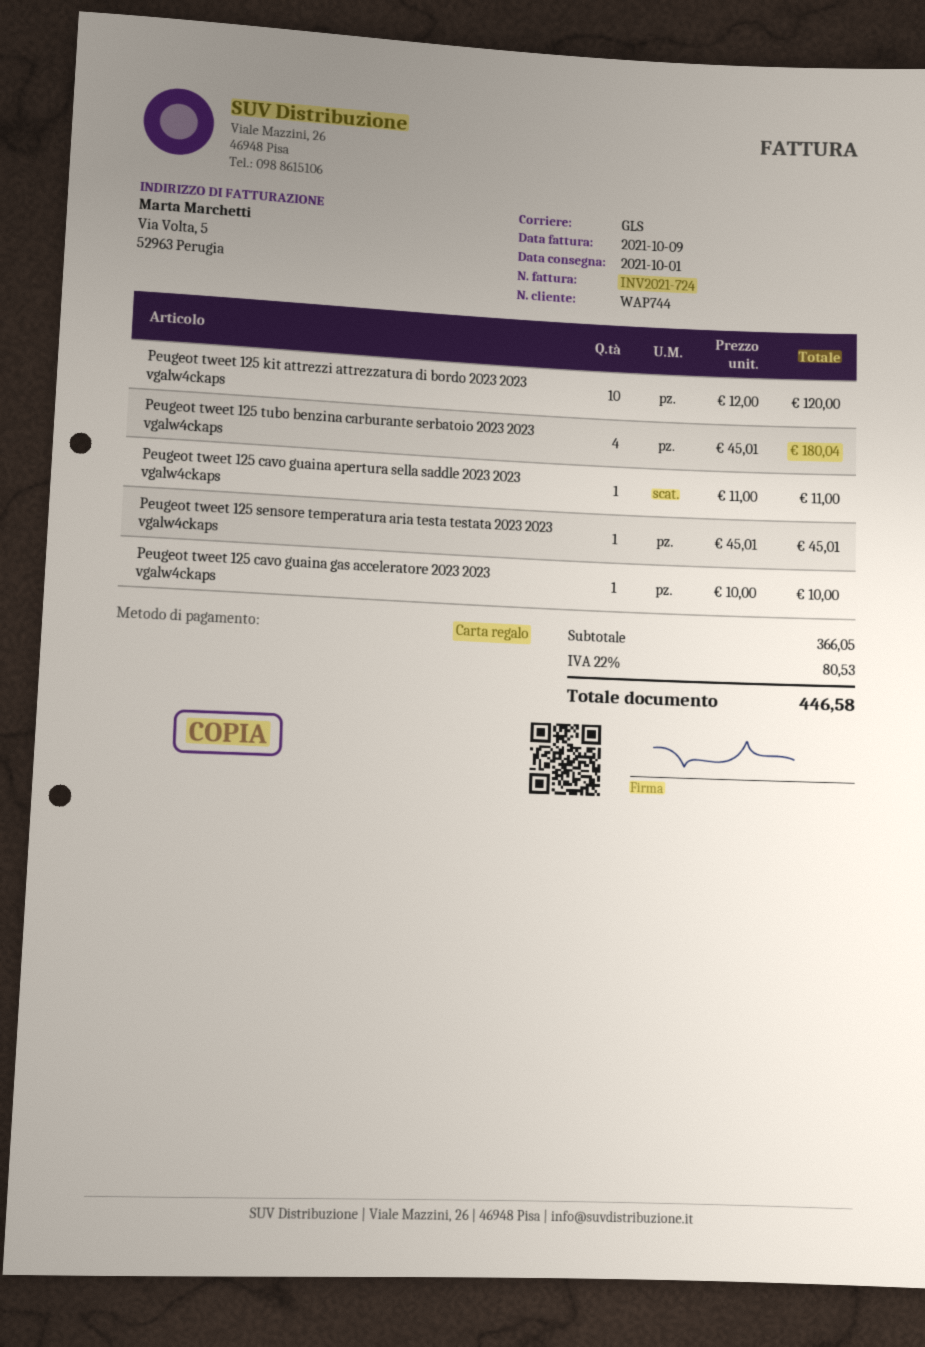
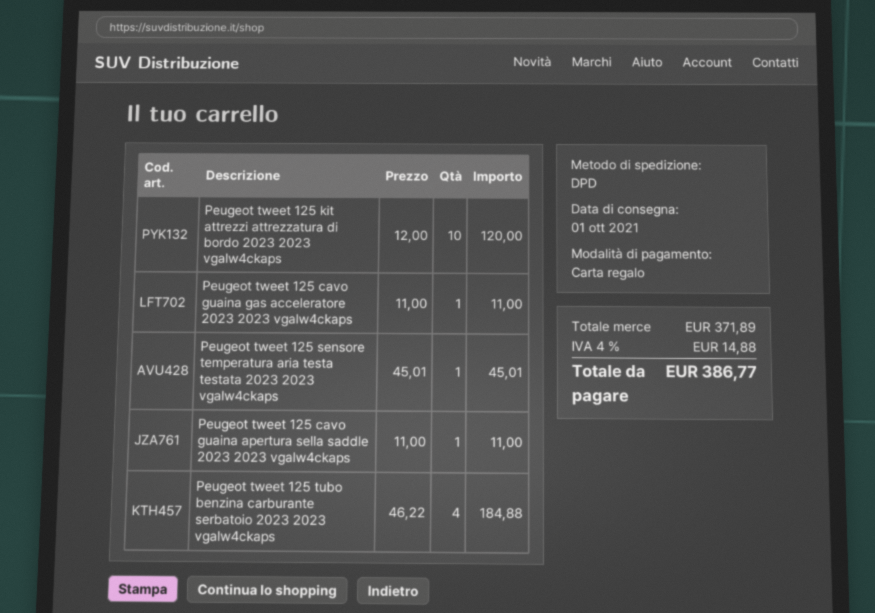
shipping method: GLS -> DPD
Peugeot tweet 125 tubo benzina carburante serbatoio 2023 2023 vgalw4ckaps: 4 x 45.01 = 180.04 -> 4 x 46.22 = 184.88
Peugeot tweet 125 cavo guaina gas acceleratore 2023 2023 vgalw4ckaps: 1 x 10.00 = 10.00 -> 1 x 11.00 = 11.00
subtotal: 366.05 -> 371.89
tax: 22% = 80.53 -> 4% = 14.88
total: 446.58 -> 386.77

